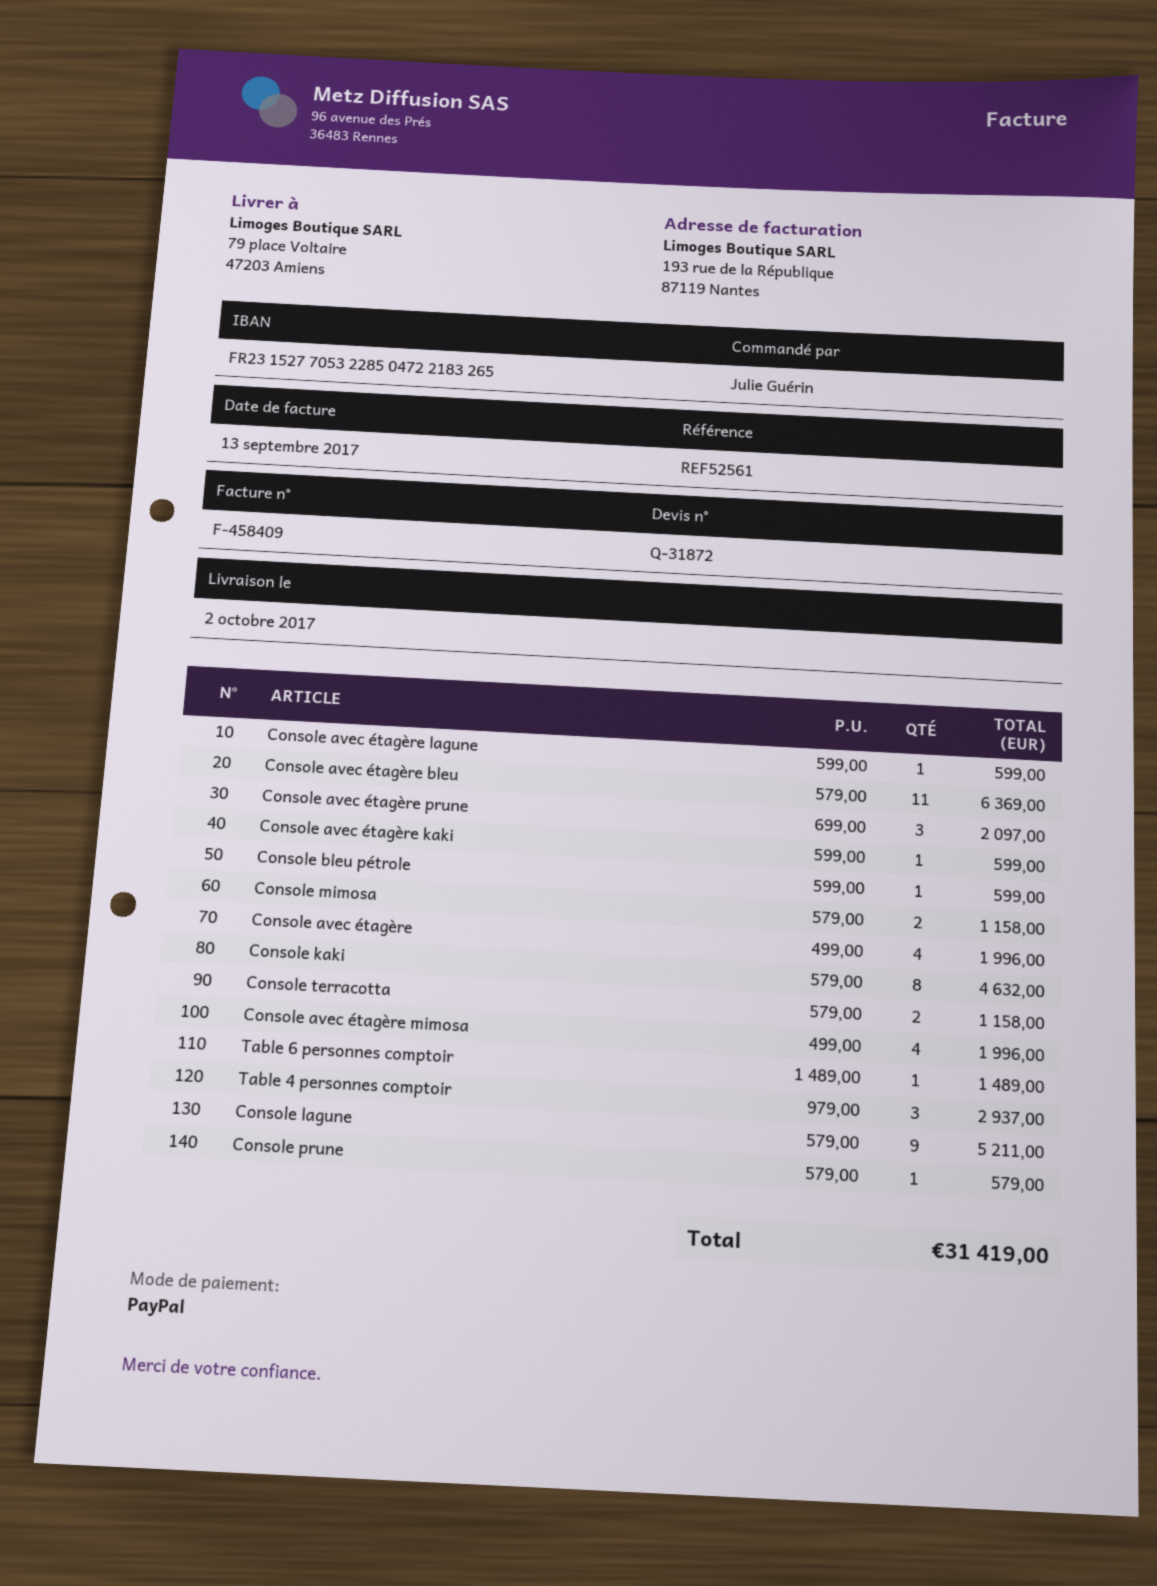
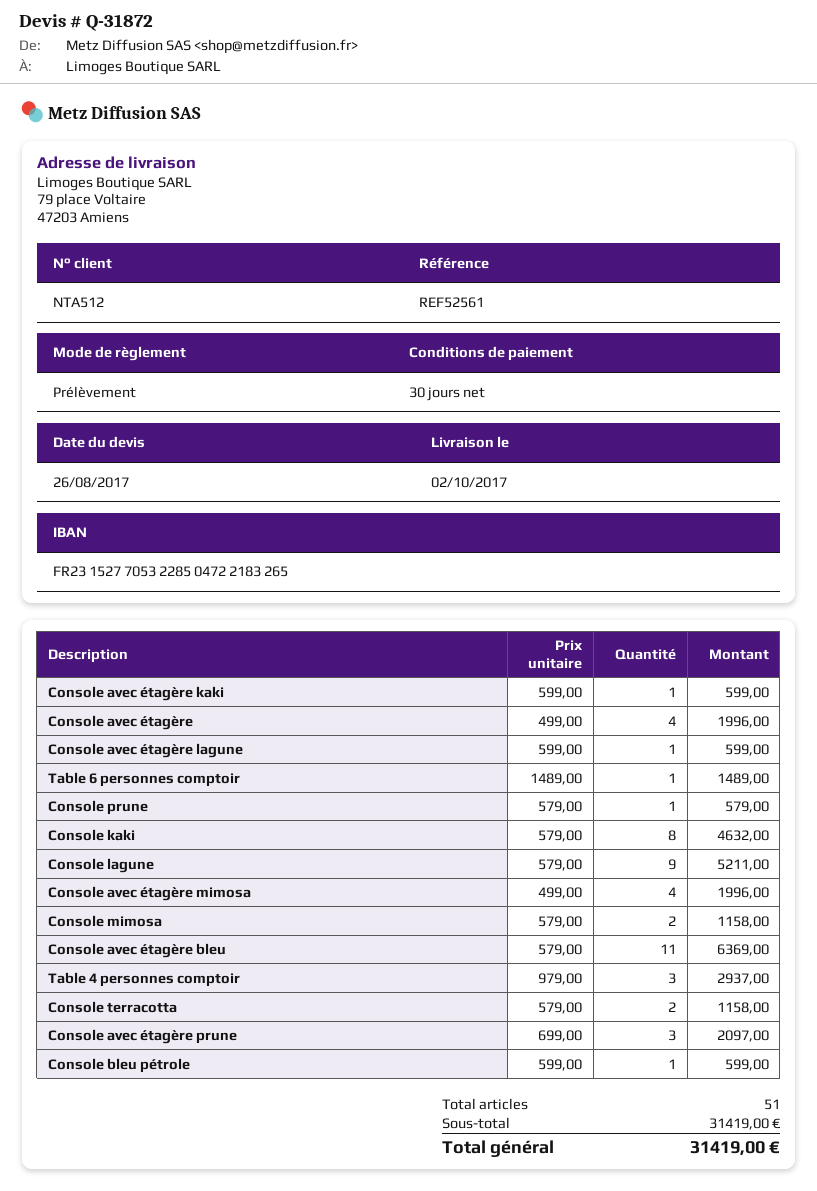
payment method: PayPal -> direct debit

